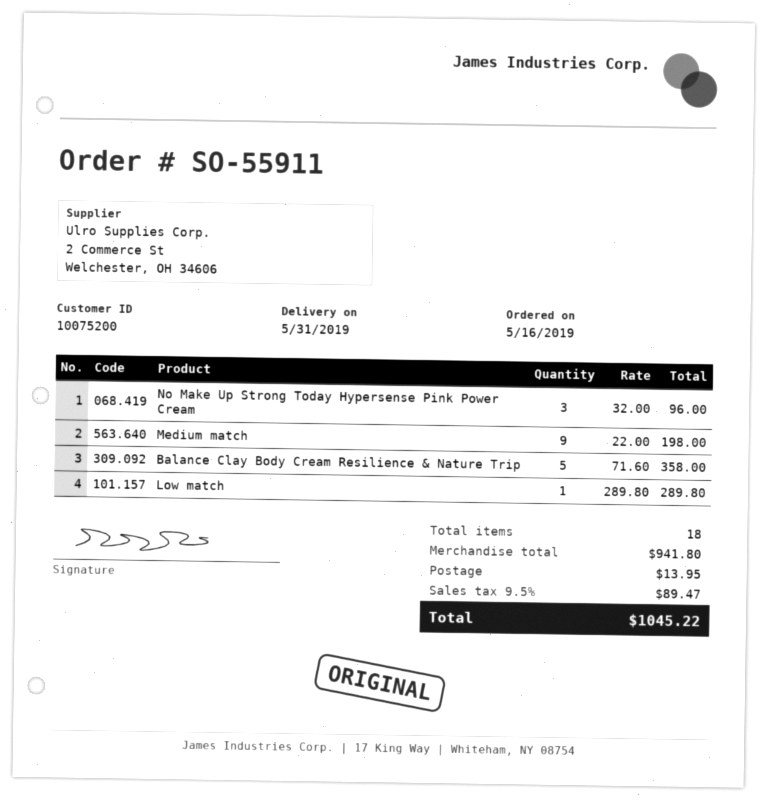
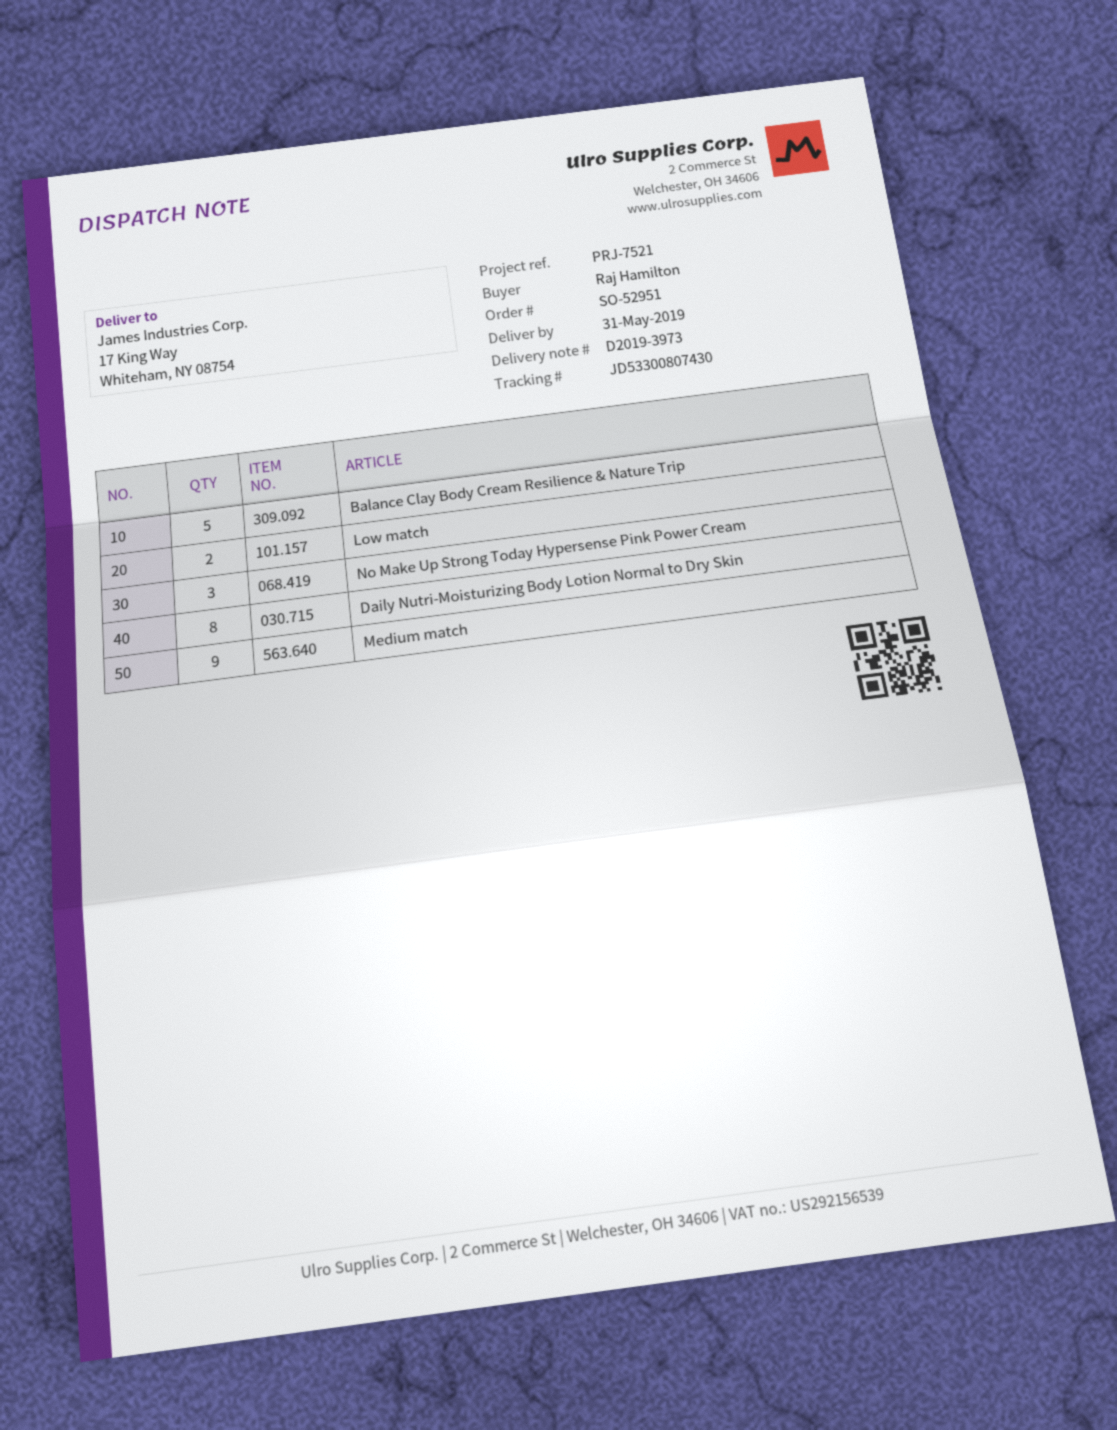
order number: SO-55911 -> SO-52951
Low match: 1 -> 2
Daily Nutri-Moisturizing Body Lotion Normal to Dry Skin: none -> 8

